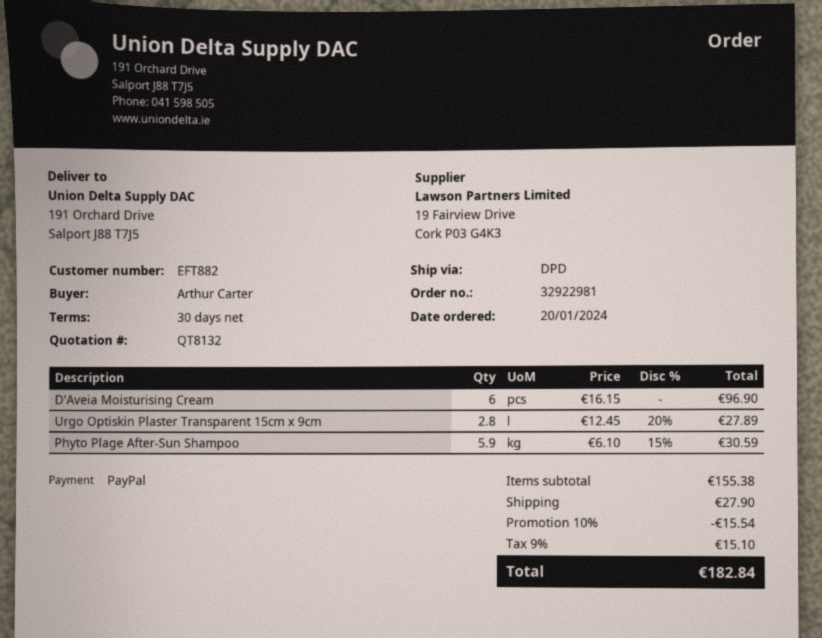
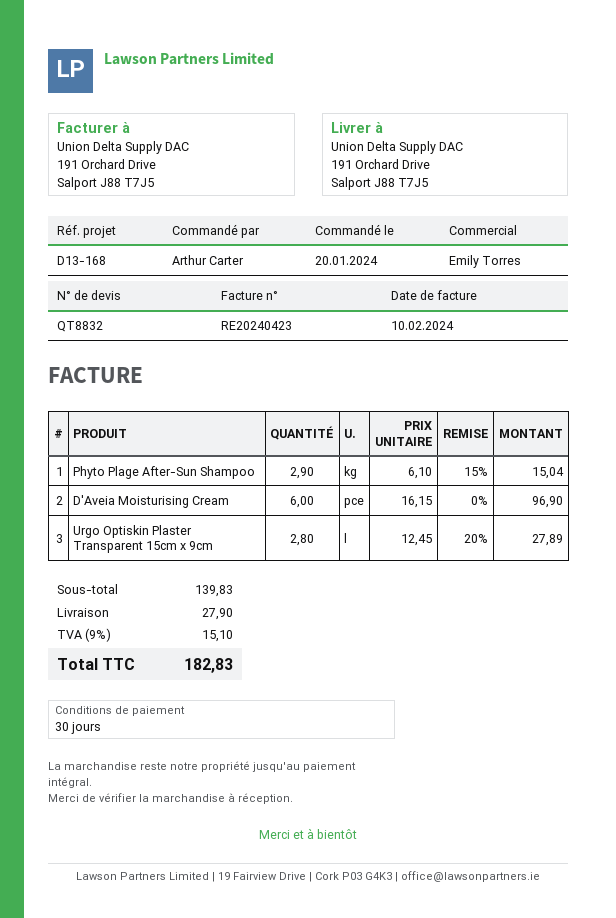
quote number: QT8132 -> QT8832
Phyto Plage After-Sun Shampoo: 5.9 x 6.10 - 15% = 30.59 -> 2.9 x 6.10 - 15% = 15.04
subtotal: 155.38 -> 139.83
discount: 10% = 15.54 -> none
total: 182.84 -> 182.83

